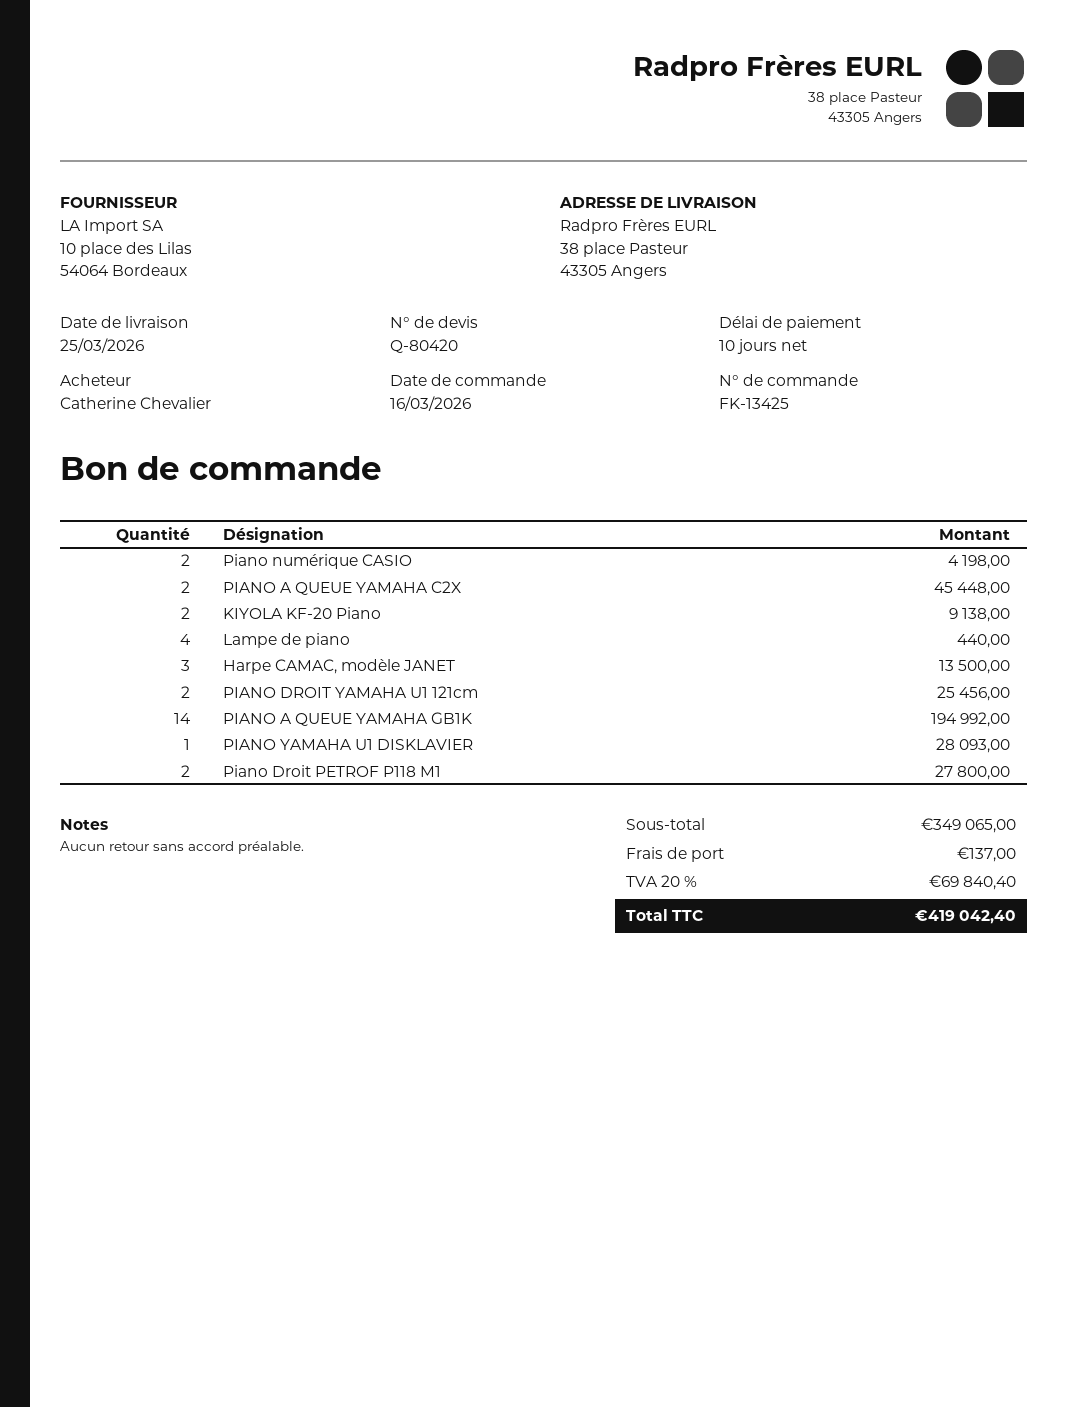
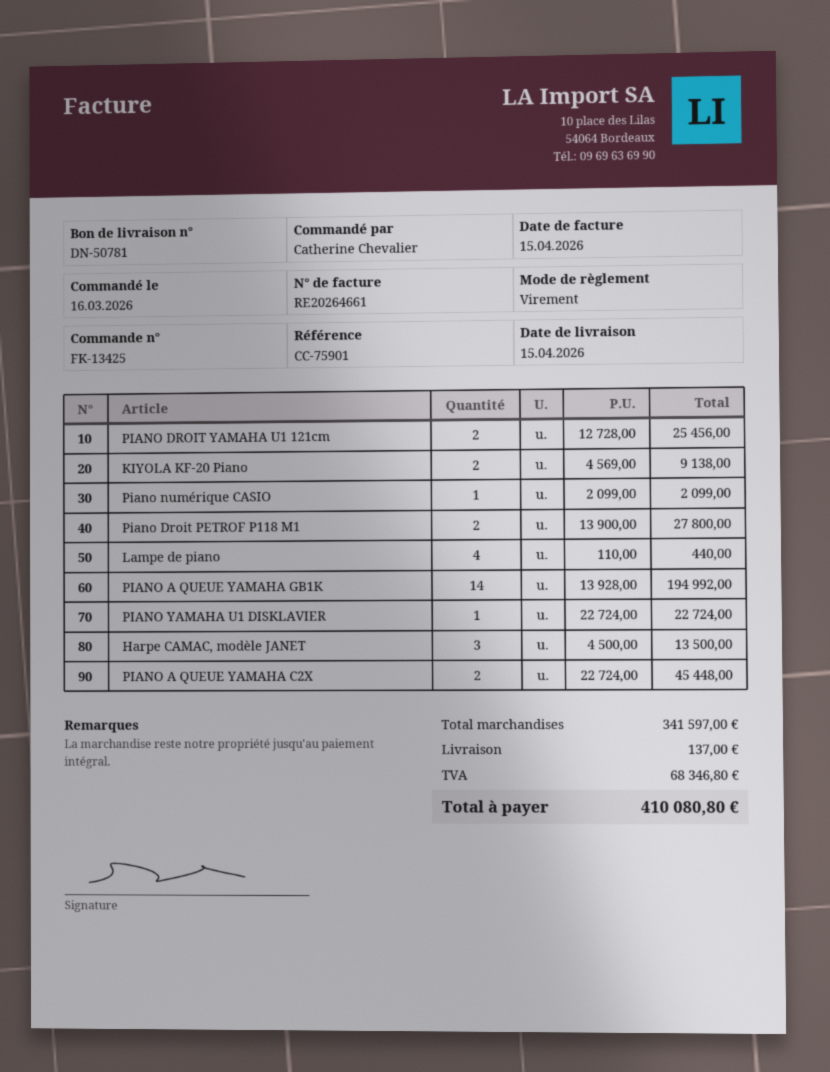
delivery date: 2026-03-25 -> 2026-04-15
Piano numérique CASIO: 2 for 4198.00 -> 1 for 2099.00
PIANO YAMAHA U1 DISKLAVIER: 1 for 28093.00 -> 1 for 22724.00
subtotal: 349065.00 -> 341597.00
tax: 69840.40 -> 68346.80
total: 419042.40 -> 410080.80

